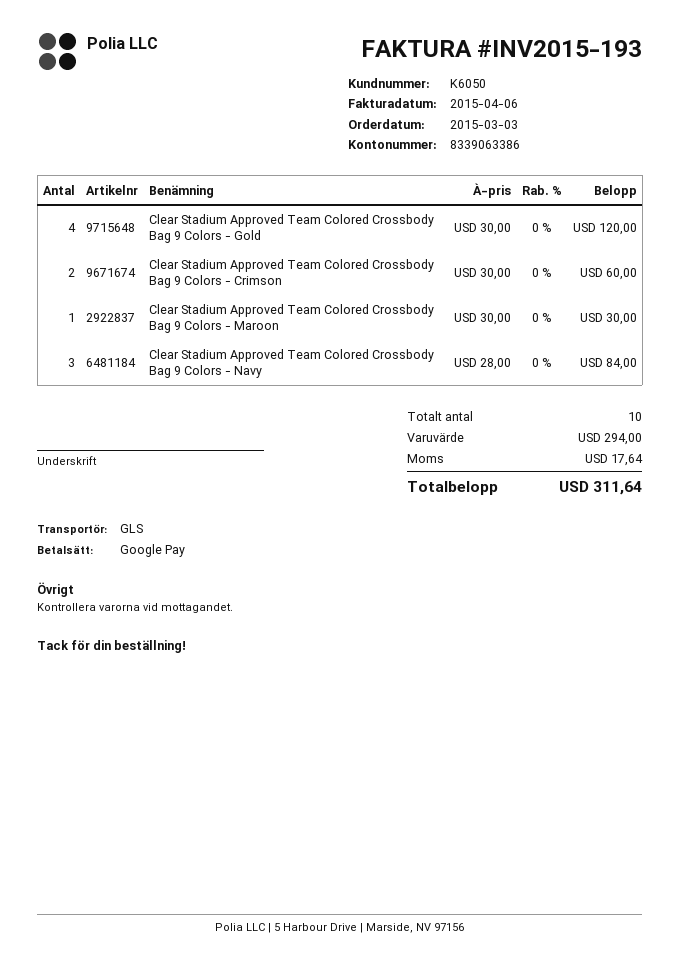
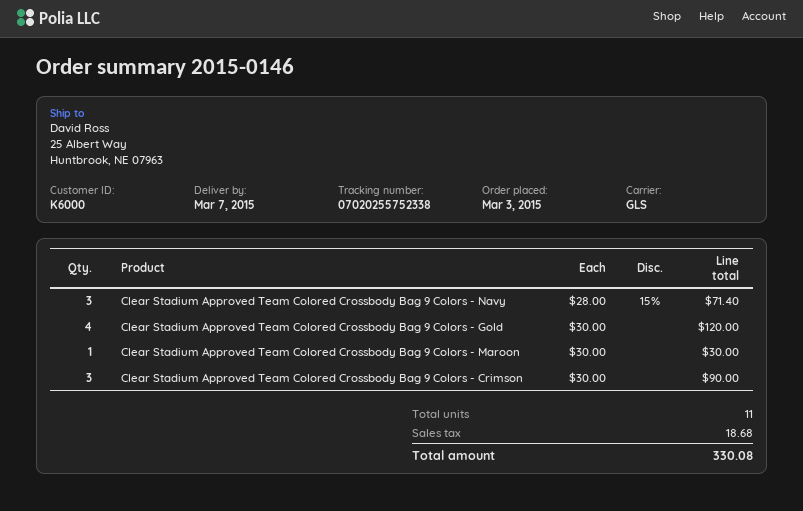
customer number: K6050 -> K6000
Clear Stadium Approved Team Colored Crossbody Bag 9 Colors - Crimson: 2 x 30.00 = 60.00 -> 3 x 30.00 = 90.00
Clear Stadium Approved Team Colored Crossbody Bag 9 Colors - Navy: 3 x 28.00 = 84.00 -> 3 x 28.00 - 15% = 71.40
total quantity: 10 -> 11
tax: 17.64 -> 18.68
total: 311.64 -> 330.08

